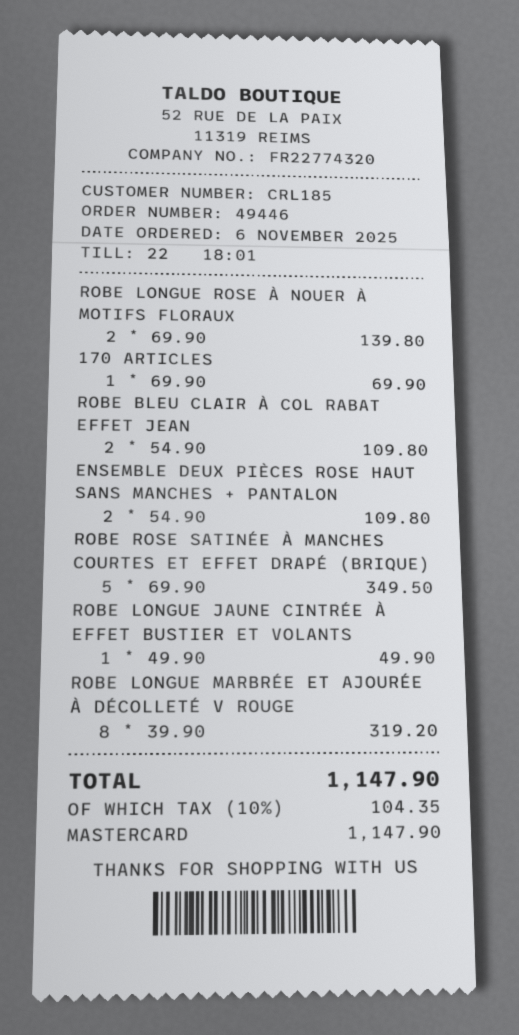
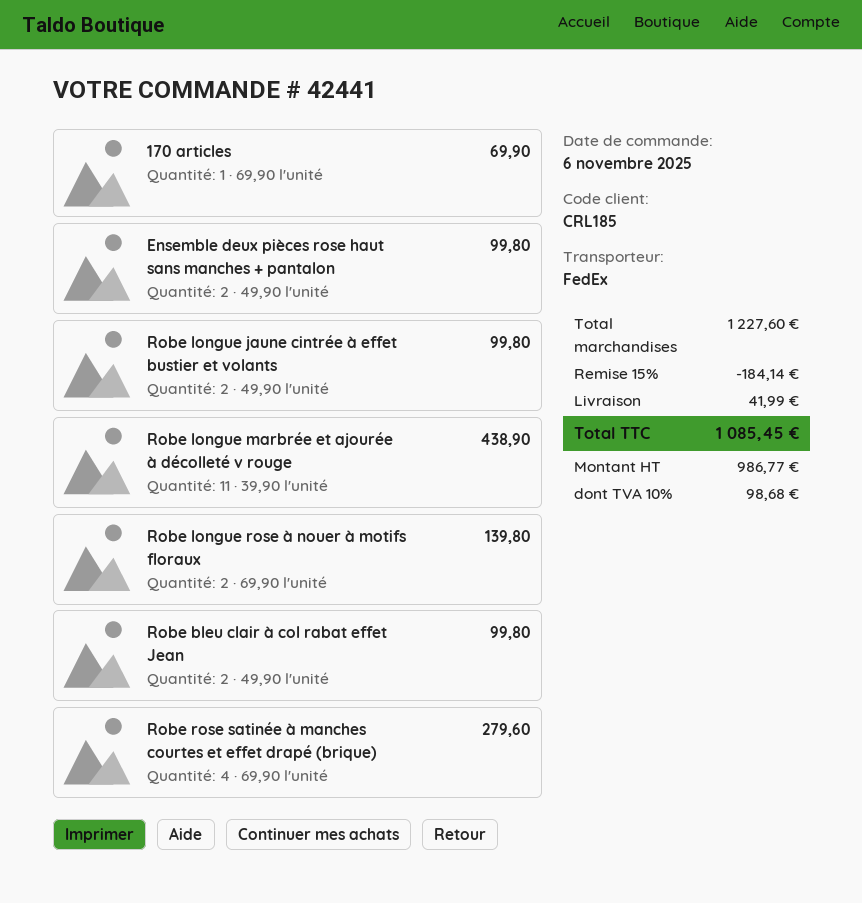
order number: 49446 -> 42441
ROBE BLEU CLAIR À COL RABAT EFFET JEAN: 2 x 54.90 = 109.80 -> 2 x 49.90 = 99.80
ENSEMBLE DEUX PIÈCES ROSE HAUT SANS MANCHES + PANTALON: 2 x 54.90 = 109.80 -> 2 x 49.90 = 99.80
ROBE ROSE SATINÉE À MANCHES COURTES ET EFFET DRAPÉ (BRIQUE): 5 x 69.90 = 349.50 -> 4 x 69.90 = 279.60
ROBE LONGUE JAUNE CINTRÉE À EFFET BUSTIER ET VOLANTS: 1 x 49.90 = 49.90 -> 2 x 49.90 = 99.80
ROBE LONGUE MARBRÉE ET AJOURÉE À DÉCOLLETÉ V ROUGE: 8 x 39.90 = 319.20 -> 11 x 39.90 = 438.90
discount: none -> 15% = 184.14
shipping: none -> 41.99
tax: 10% = 104.35 -> 10% = 98.68
total: 1147.90 -> 1085.45

